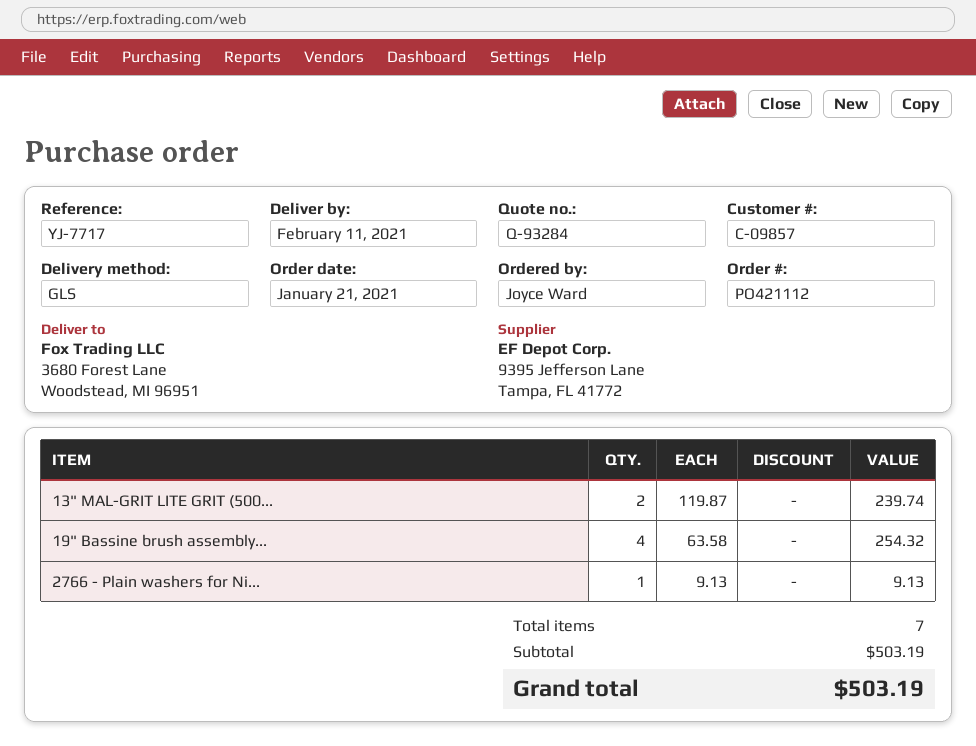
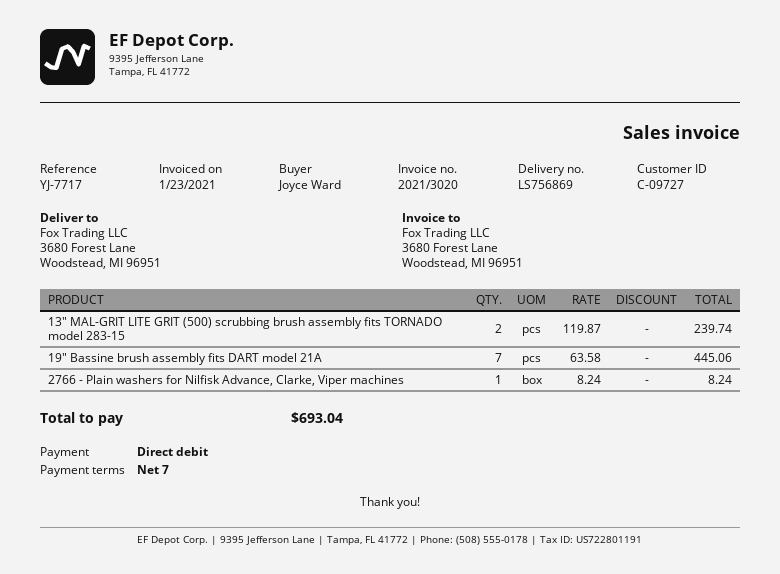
customer number: C-09857 -> C-09727
19" Bassine brush assembly...: 4 x 63.58 = 254.32 -> 7 x 63.58 = 445.06
2766 - Plain washers for Ni...: 1 x 9.13 = 9.13 -> 1 x 8.24 = 8.24
total: 503.19 -> 693.04

